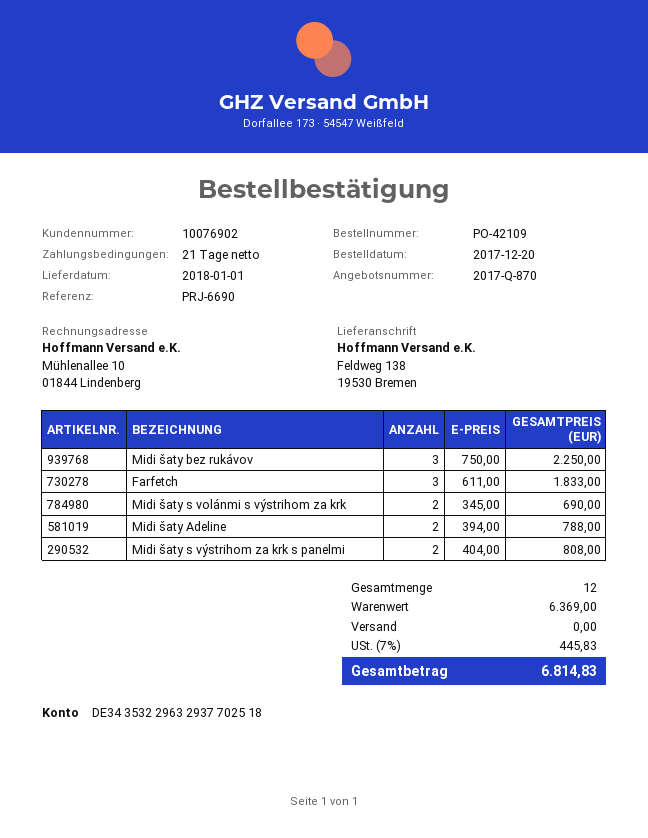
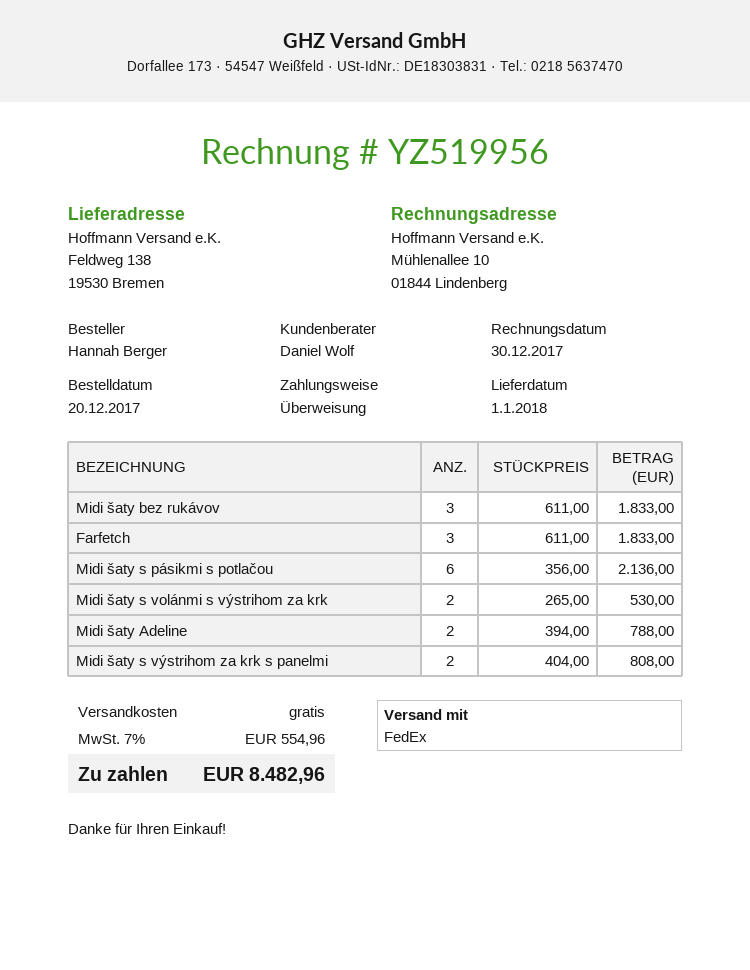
Midi šaty bez rukávov: 3 x 750.00 = 2250.00 -> 3 x 611.00 = 1833.00
Midi šaty s volánmi s výstrihom za krk: 2 x 345.00 = 690.00 -> 2 x 265.00 = 530.00
Midi šaty s pásikmi s potlačou: none -> 6 x 356.00 = 2136.00
tax: 7% = 445.83 -> 7% = 554.96
total: 6814.83 -> 8482.96

